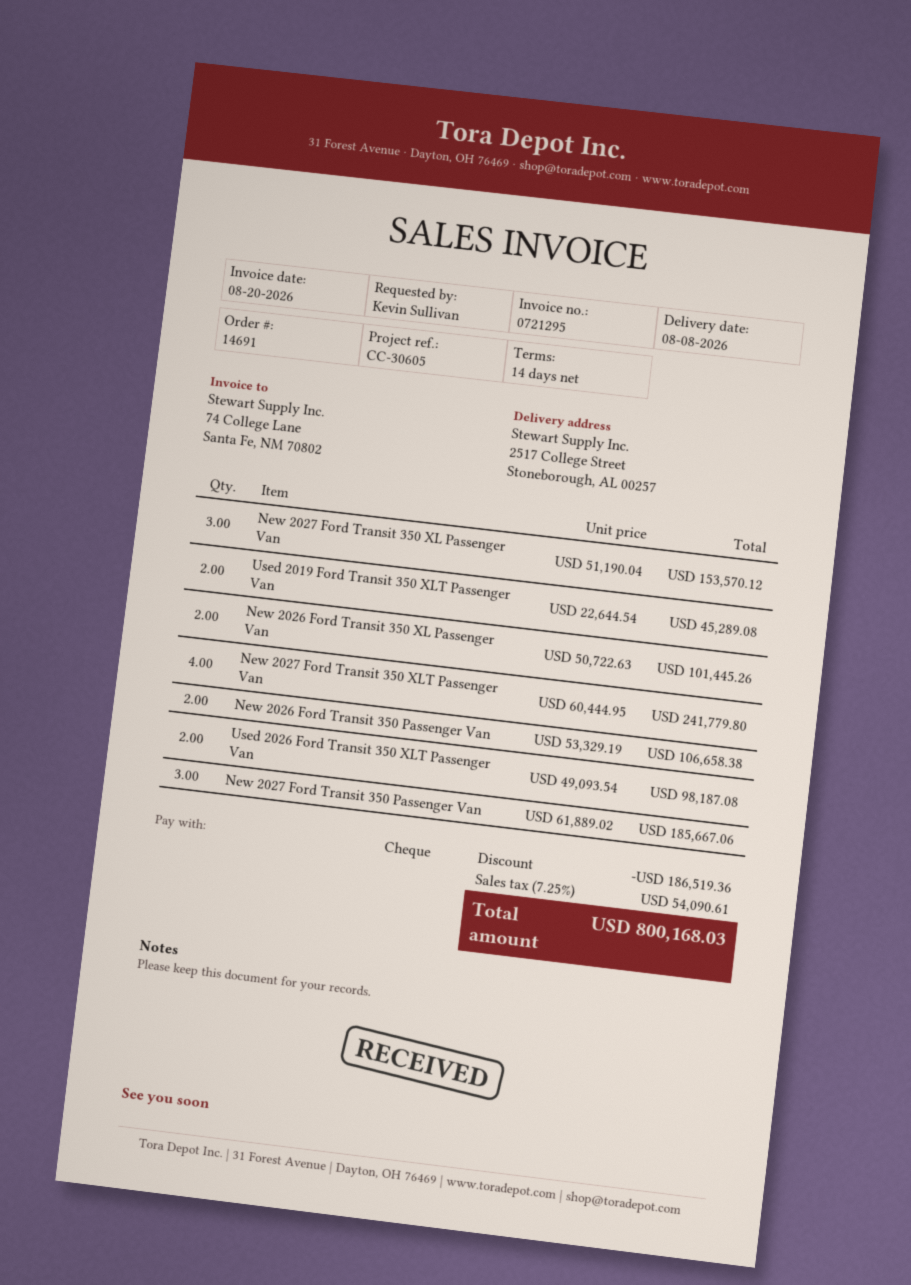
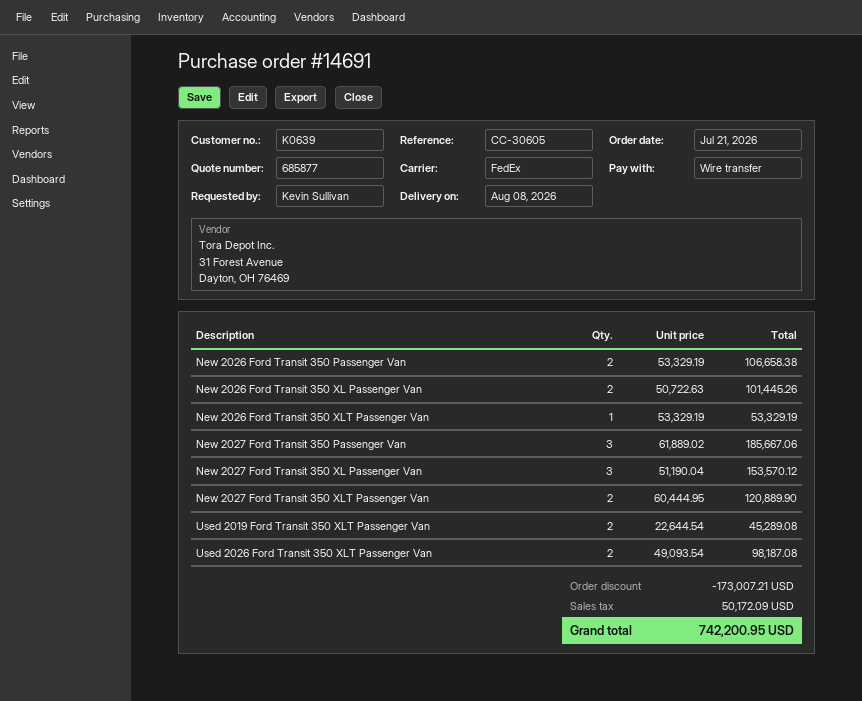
payment method: cheque -> bank transfer
New 2027 Ford Transit 350 XLT Passenger Van: 4 x 60444.95 = 241779.80 -> 2 x 60444.95 = 120889.90
New 2026 Ford Transit 350 XLT Passenger Van: none -> 1 x 53329.19 = 53329.19
discount: 186519.36 -> 173007.21
tax: 54090.61 -> 50172.09
total: 800168.03 -> 742200.95

